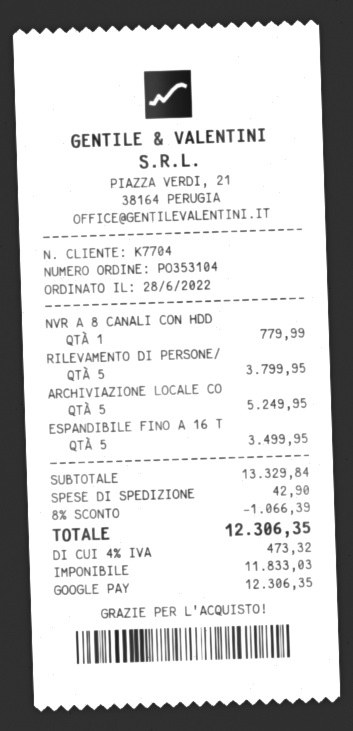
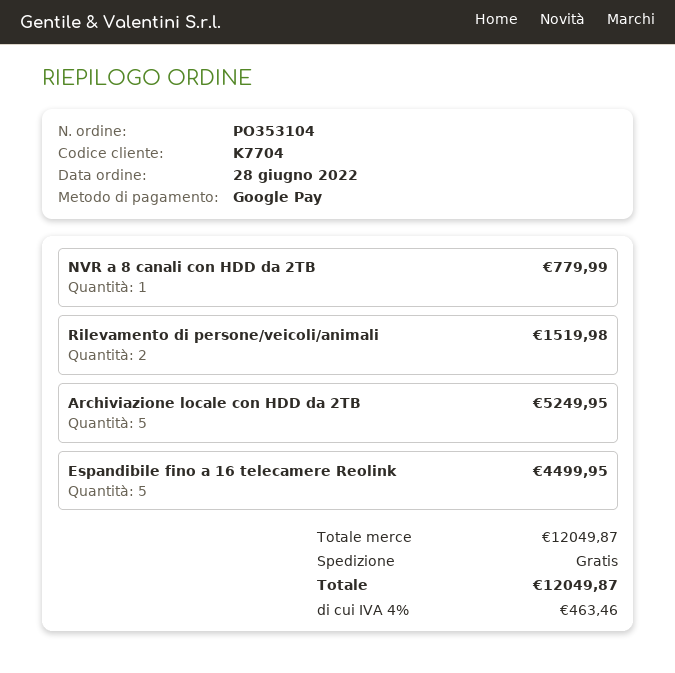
RILEVAMENTO DI PERSONE/: 5 for 3799.95 -> 2 for 1519.98
ESPANDIBILE FINO A 16 T: 5 for 3499.95 -> 5 for 4499.95
subtotal: 13329.84 -> 12049.87
discount: 8% = 1066.39 -> none
shipping: 42.90 -> 0.00
tax: 4% = 473.32 -> 4% = 463.46
total: 12306.35 -> 12049.87

